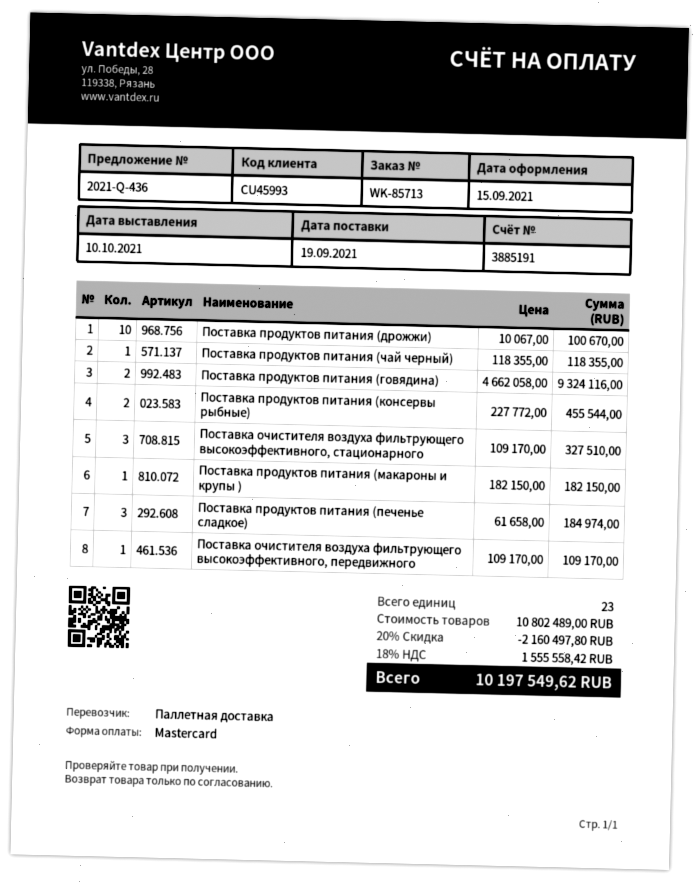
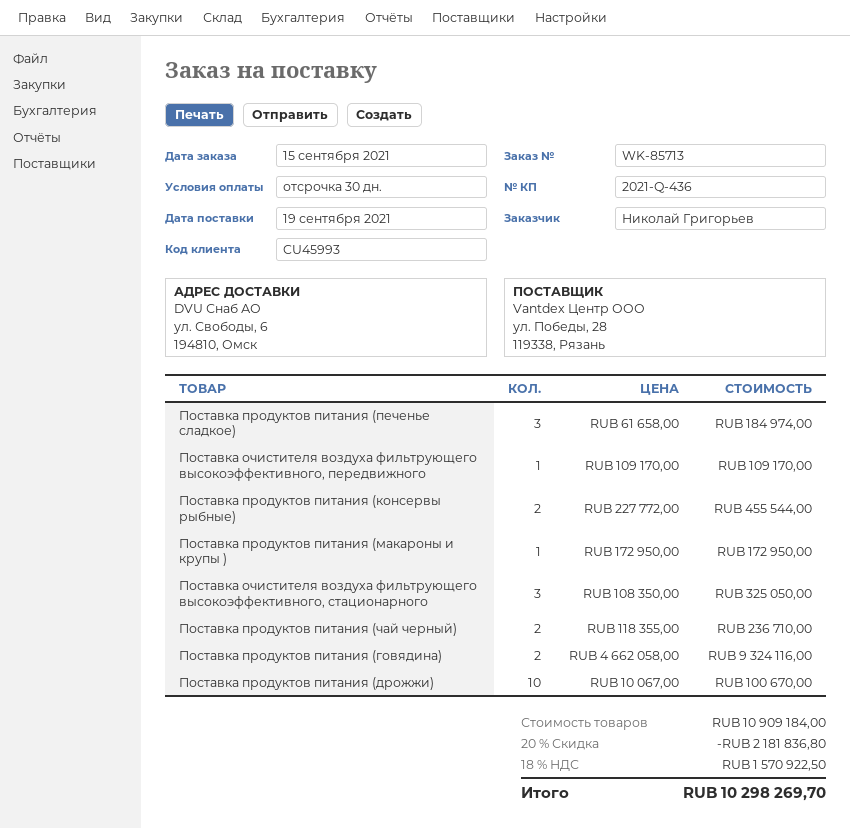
Поставка продуктов питания (чай черный): 1 x 118355.00 = 118355.00 -> 2 x 118355.00 = 236710.00
Поставка очистителя воздуха фильтрующего высокоэффективного, стационарного: 3 x 109170.00 = 327510.00 -> 3 x 108350.00 = 325050.00
Поставка продуктов питания (макароны и крупы ): 1 x 182150.00 = 182150.00 -> 1 x 172950.00 = 172950.00
subtotal: 10802489.00 -> 10909184.00
discount: 20% = 2160497.80 -> 20% = 2181836.80
tax: 18% = 1555558.42 -> 18% = 1570922.50
total: 10197549.62 -> 10298269.70

